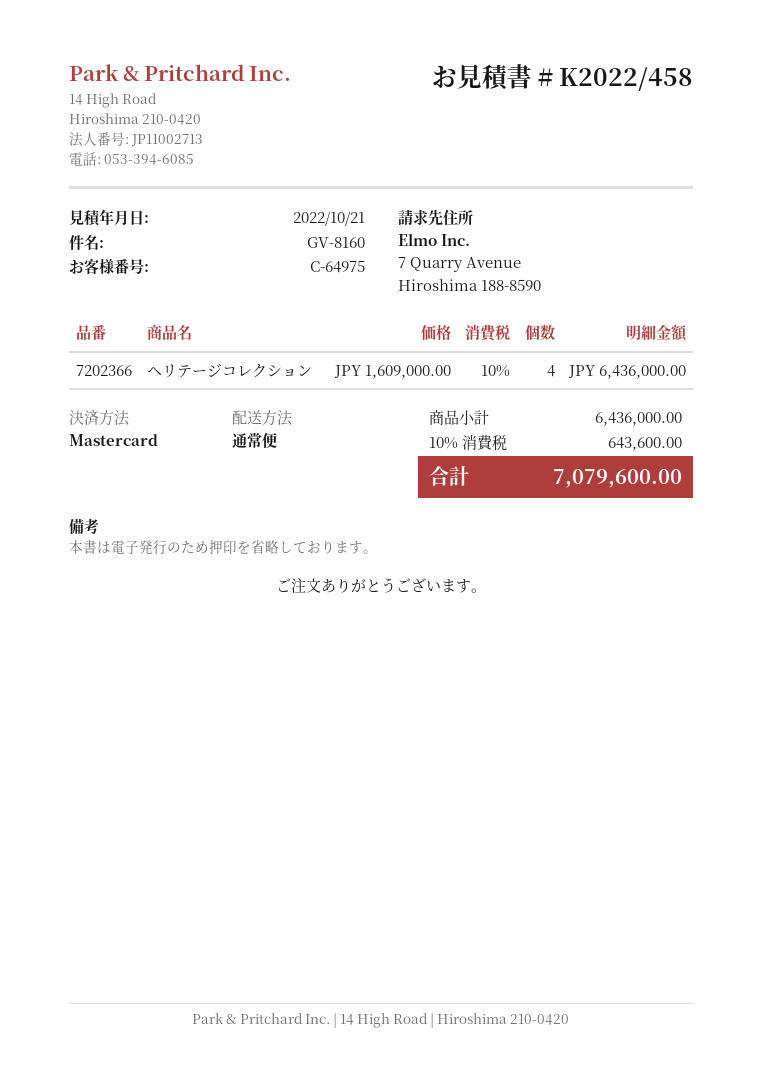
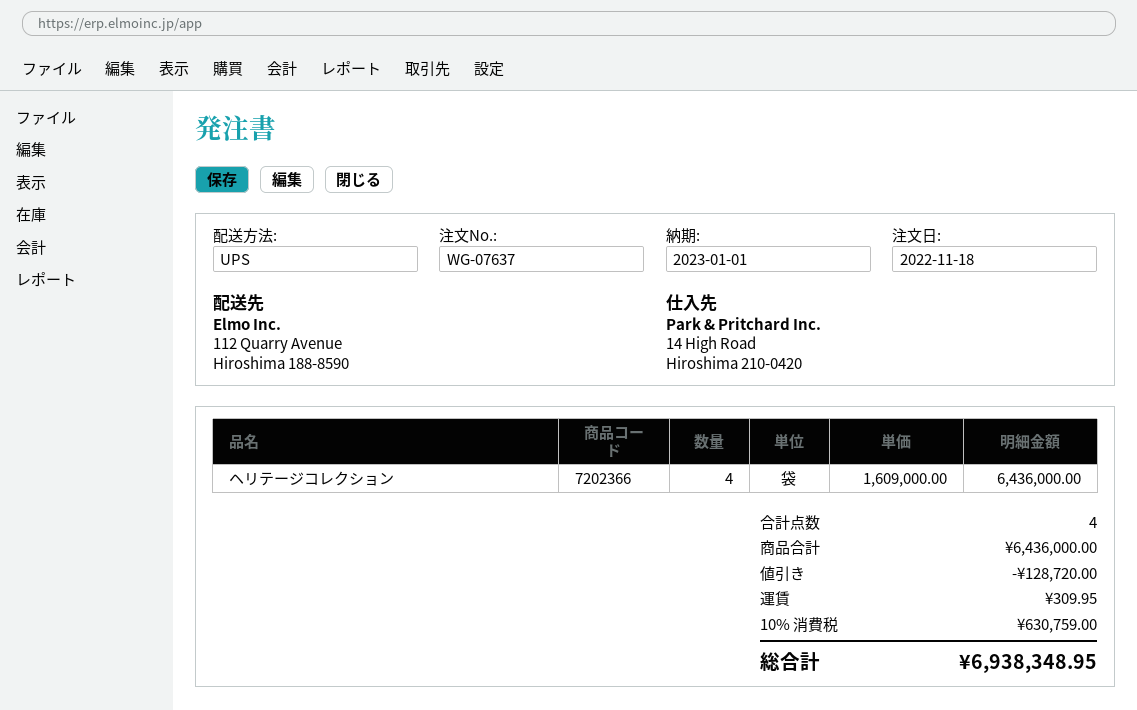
shipping method: standard -> UPS
discount: none -> 128720.00
shipping: none -> 309.95
tax: 10% = 643600.00 -> 10% = 630759.00
total: 7079600.00 -> 6938348.95

